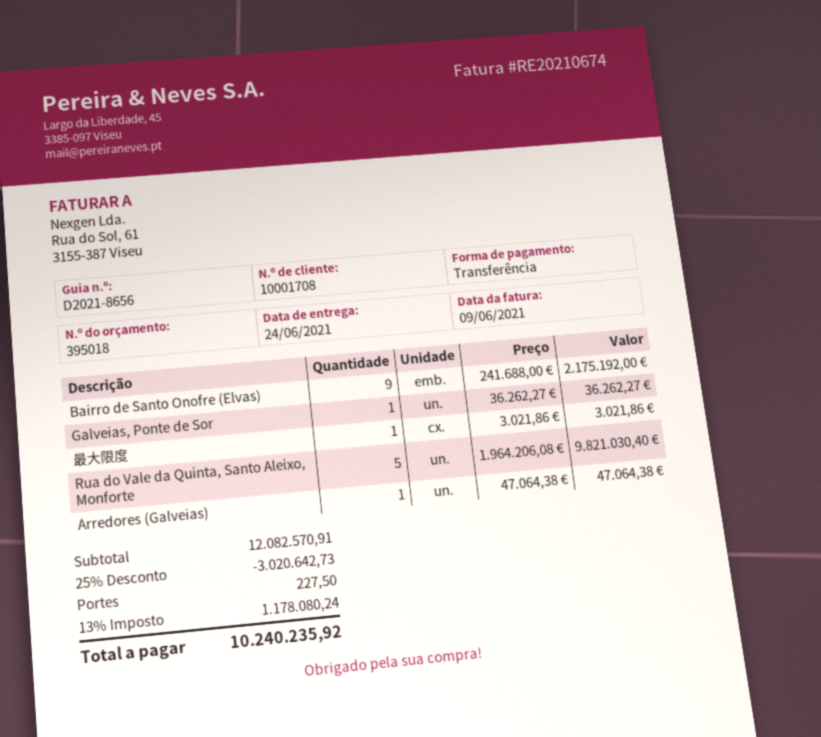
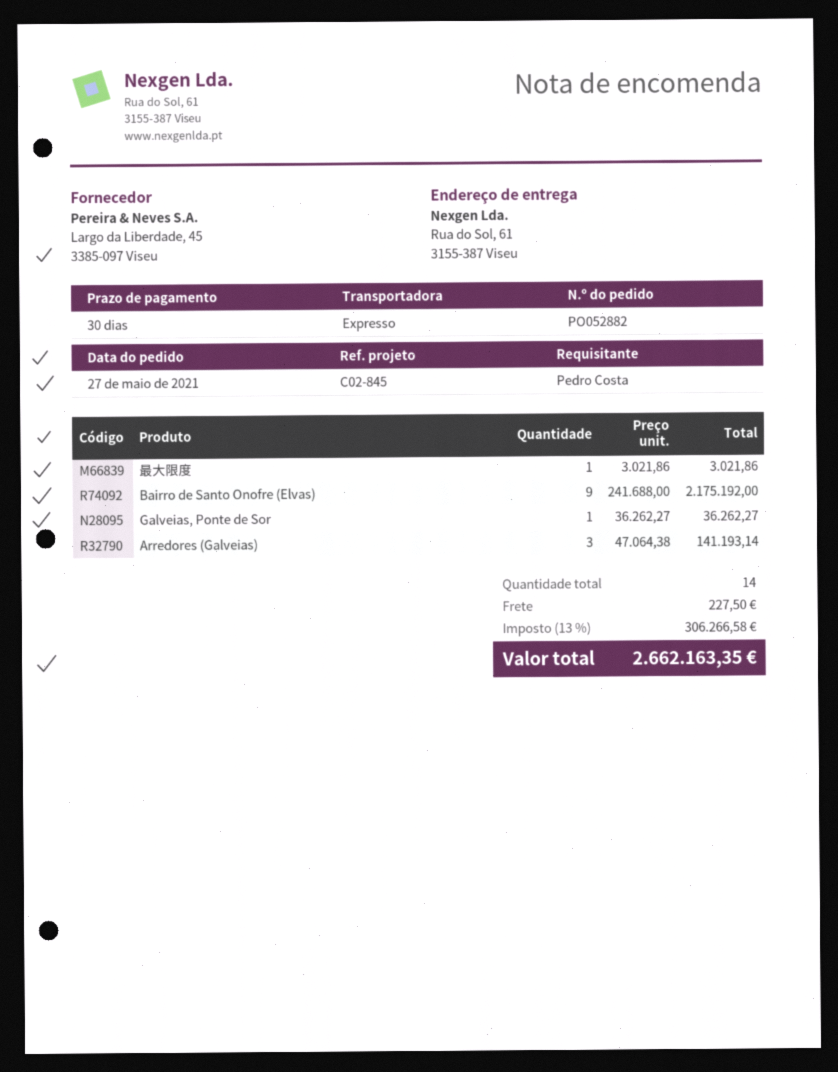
Rua do Vale da Quinta, Santo Aleixo, Monforte: 5 x 1964206.08 = 9821030.40 -> none
Arredores (Galveias): 1 x 47064.38 = 47064.38 -> 3 x 47064.38 = 141193.14
discount: 25% = 3020642.73 -> none
tax: 13% = 1178080.24 -> 13% = 306266.58
total: 10240235.92 -> 2662163.35

